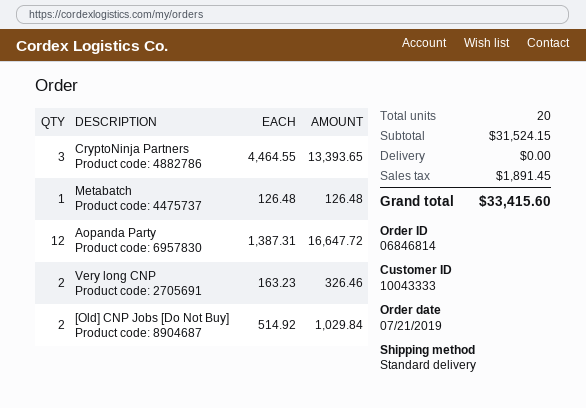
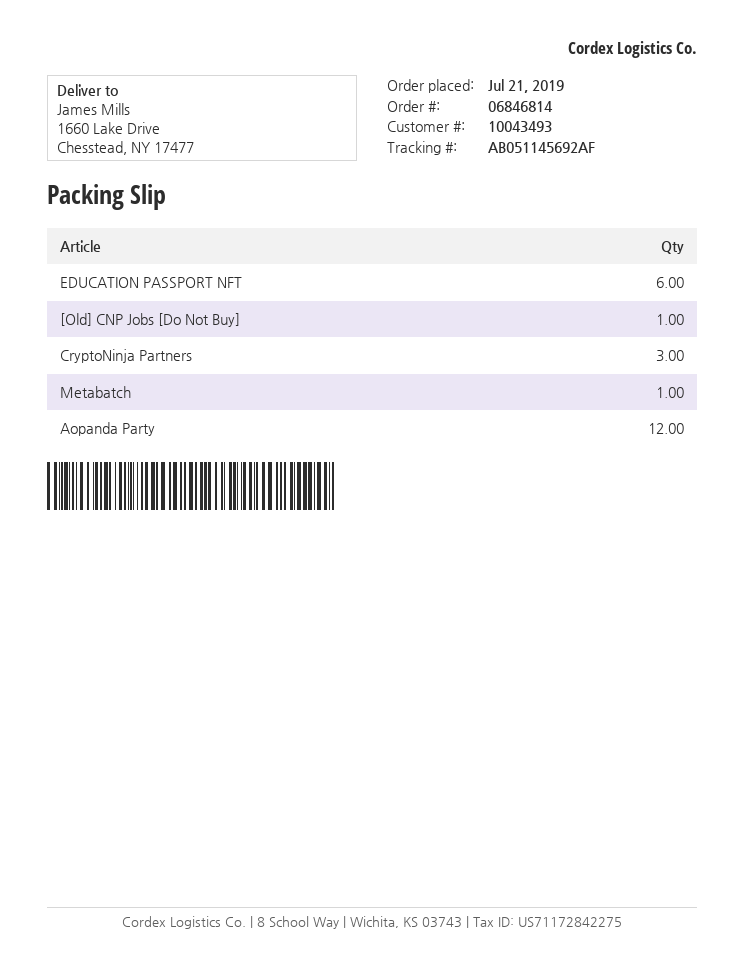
customer number: 10043333 -> 10043493
Very long CNP: 2 -> none
[Old] CNP Jobs [Do Not Buy]: 2 -> 1
EDUCATION PASSPORT NFT: none -> 6

